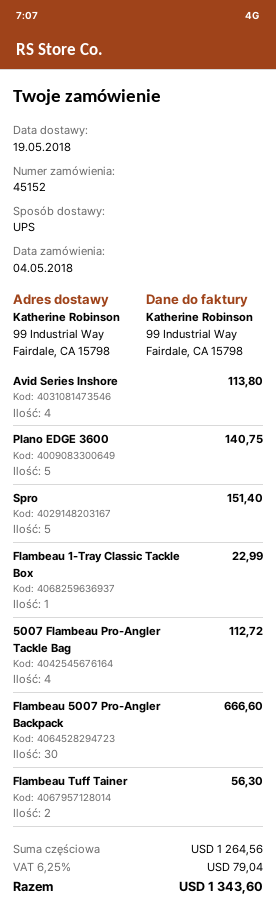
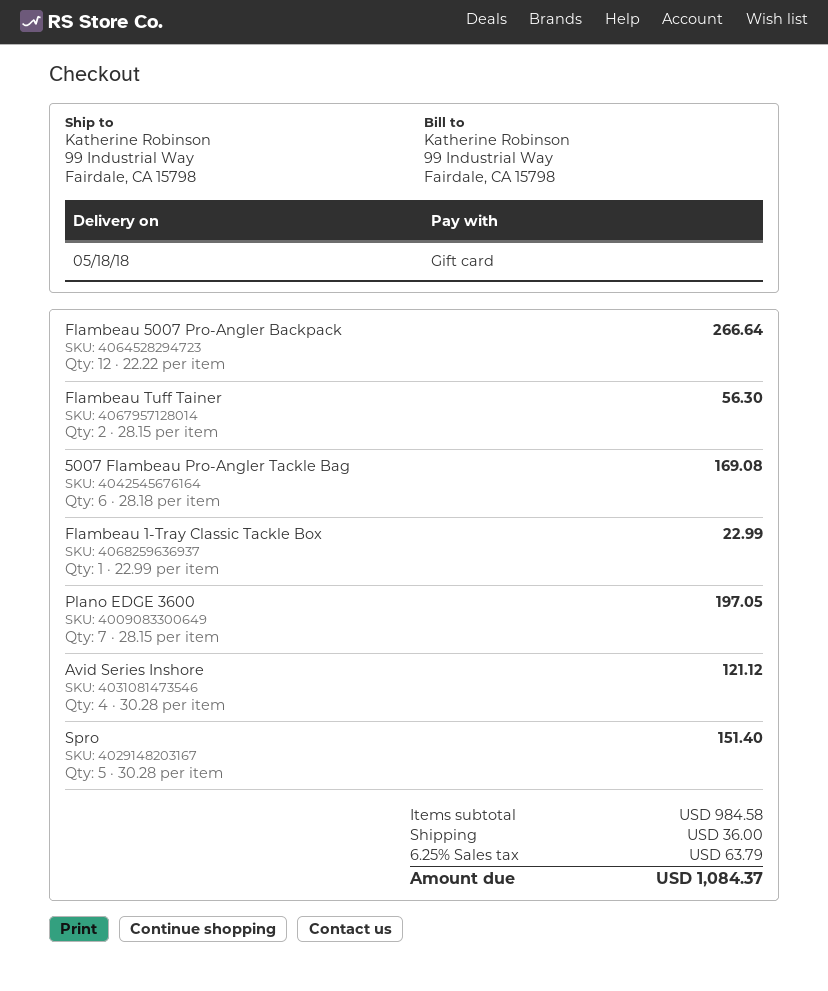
delivery date: 2018-05-19 -> 2018-05-18
Avid Series Inshore: 4 for 113.80 -> 4 for 121.12
Plano EDGE 3600: 5 for 140.75 -> 7 for 197.05
5007 Flambeau Pro-Angler Tackle Bag: 4 for 112.72 -> 6 for 169.08
Flambeau 5007 Pro-Angler Backpack: 30 for 666.60 -> 12 for 266.64
subtotal: 1264.56 -> 984.58
shipping: none -> 36.00
tax: 6.25% = 79.04 -> 6.25% = 63.79
total: 1343.60 -> 1084.37

